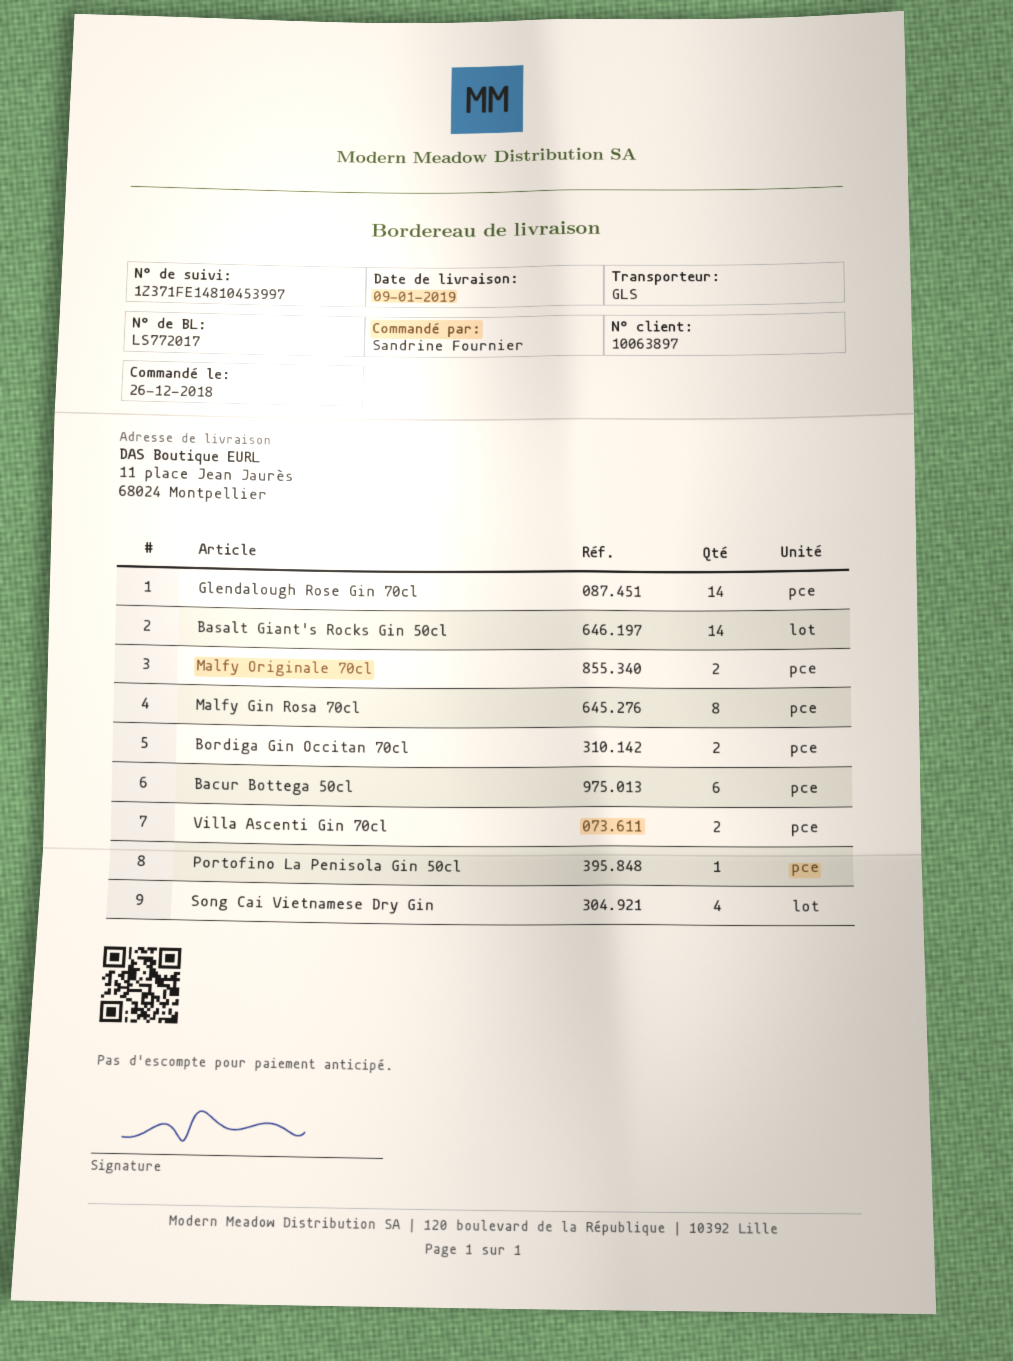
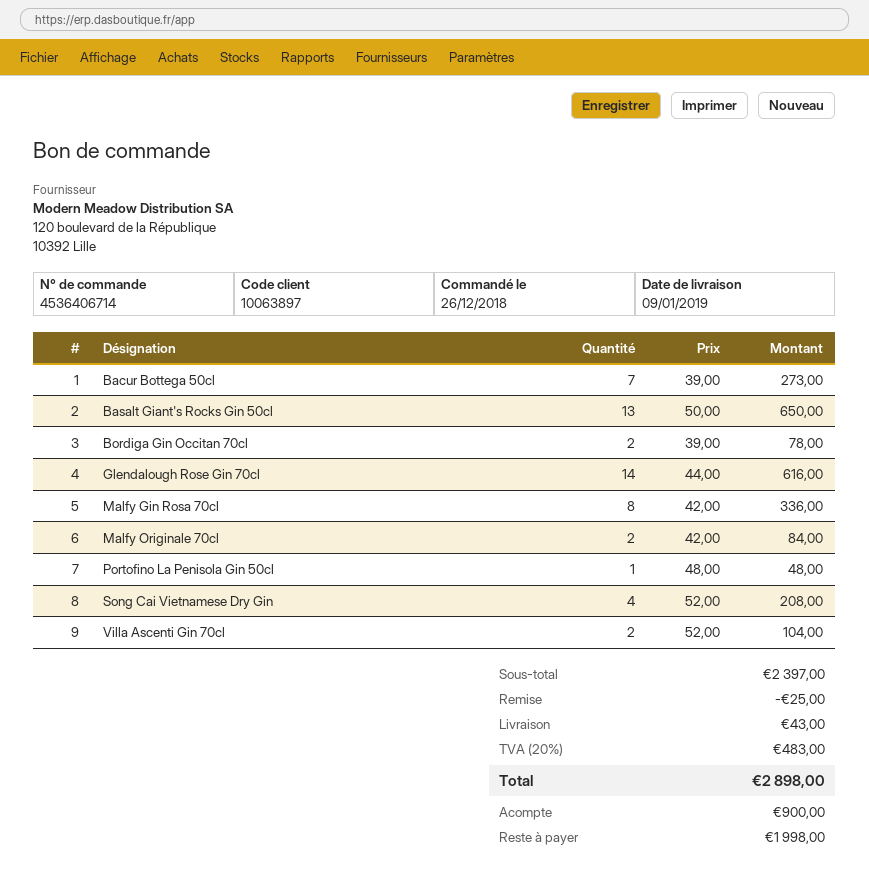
Basalt Giant's Rocks Gin 50cl: 14 -> 13
Bacur Bottega 50cl: 6 -> 7

